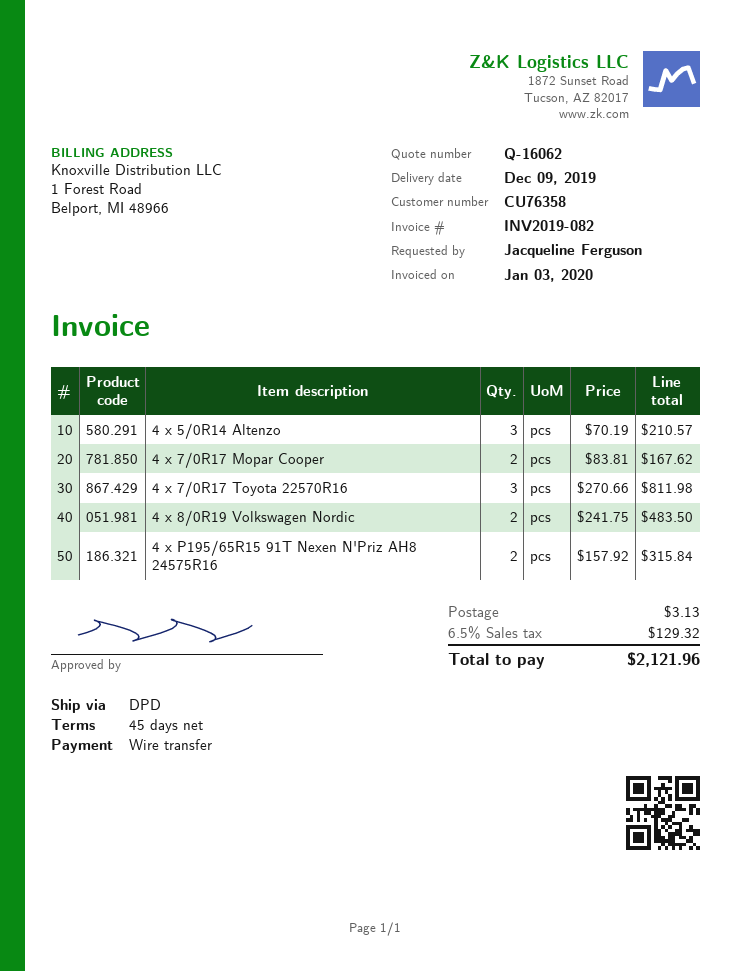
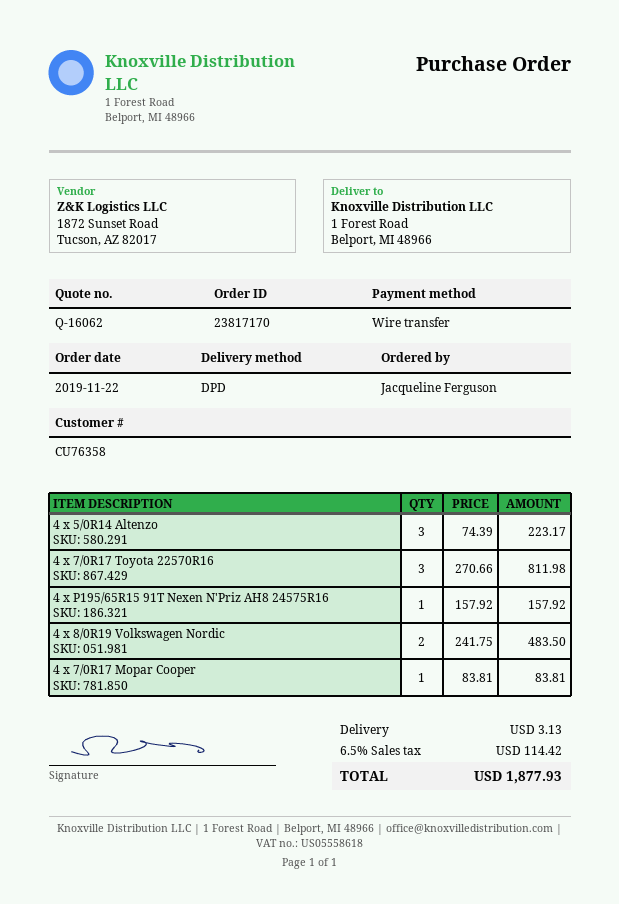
4 x 5/0R14 Altenzo: 3 x 70.19 = 210.57 -> 3 x 74.39 = 223.17
4 x 7/0R17 Mopar Cooper: 2 x 83.81 = 167.62 -> 1 x 83.81 = 83.81
4 x P195/65R15 91T Nexen N'Priz AH8 24575R16: 2 x 157.92 = 315.84 -> 1 x 157.92 = 157.92
tax: 6.5% = 129.32 -> 6.5% = 114.42
total: 2121.96 -> 1877.93

